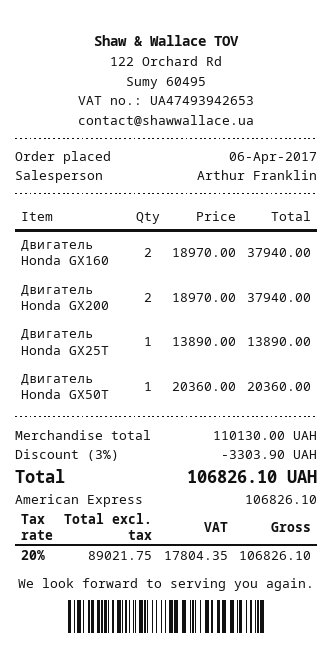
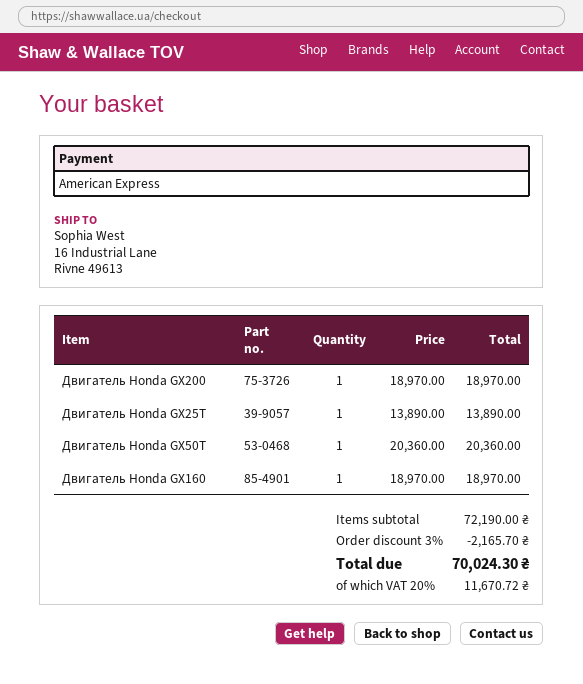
Двигатель Honda GX160: 2 x 18970.00 = 37940.00 -> 1 x 18970.00 = 18970.00
Двигатель Honda GX200: 2 x 18970.00 = 37940.00 -> 1 x 18970.00 = 18970.00
subtotal: 110130.00 -> 72190.00
discount: 3% = 3303.90 -> 3% = 2165.70
tax: 20% = 17804.35 -> 20% = 11670.72
total: 106826.10 -> 70024.30

